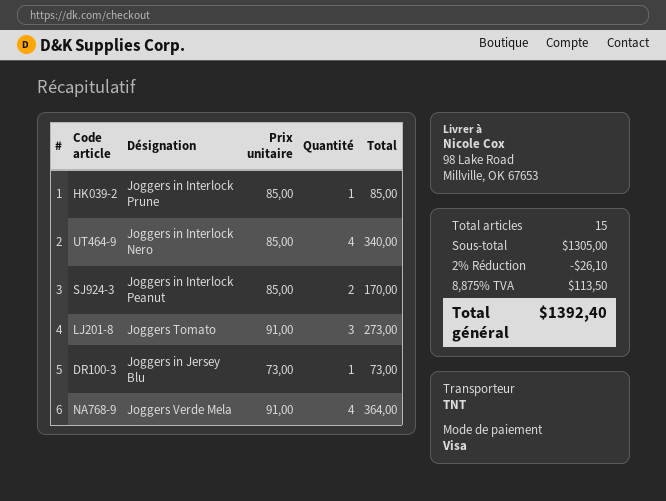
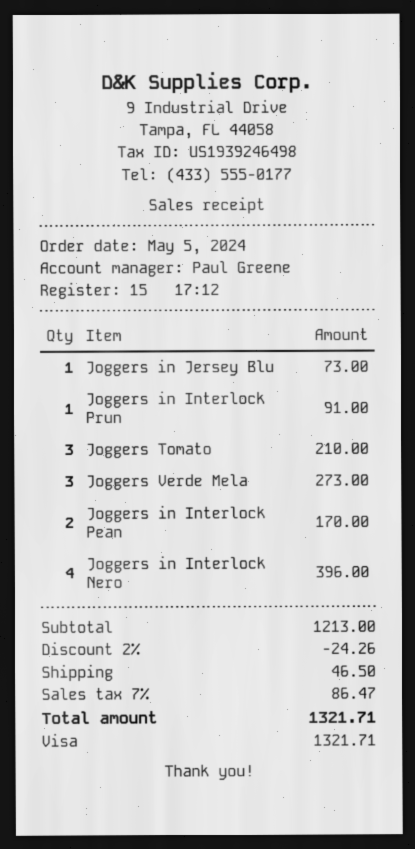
Joggers in Interlock Prune: 1 for 85.00 -> 1 for 91.00
Joggers in Interlock Nero: 4 for 340.00 -> 4 for 396.00
Joggers Tomato: 3 for 273.00 -> 3 for 210.00
Joggers Verde Mela: 4 for 364.00 -> 3 for 273.00
subtotal: 1305.00 -> 1213.00
discount: 2% = 26.10 -> 2% = 24.26
shipping: none -> 46.50
tax: 8.875% = 113.50 -> 7% = 86.47
total: 1392.40 -> 1321.71

